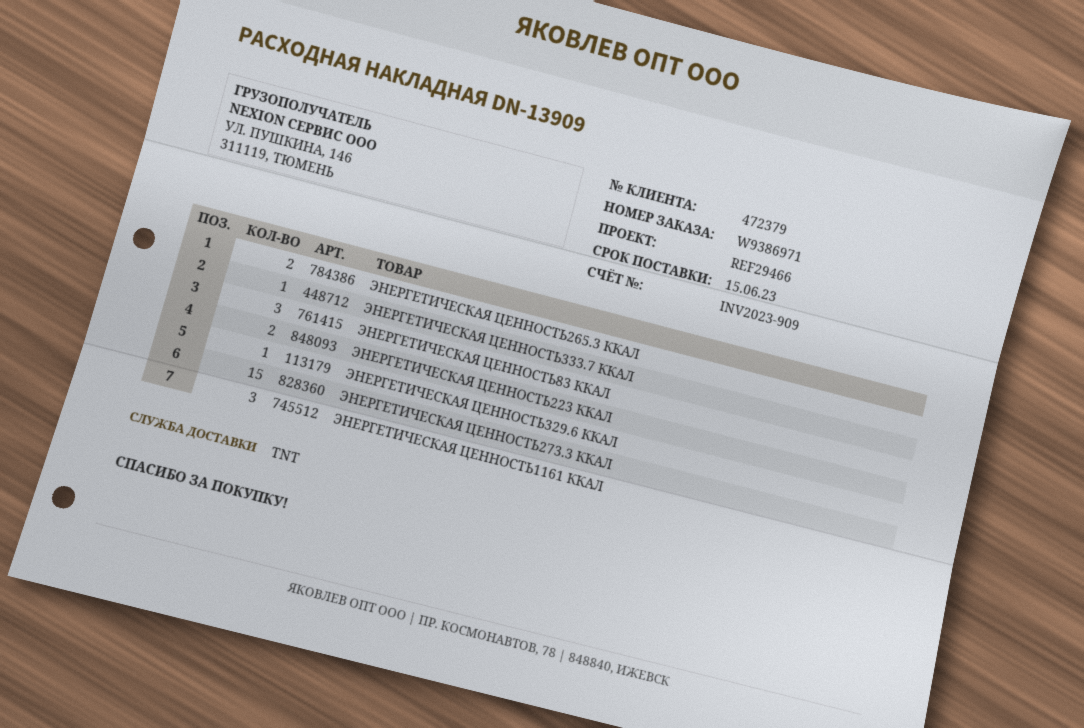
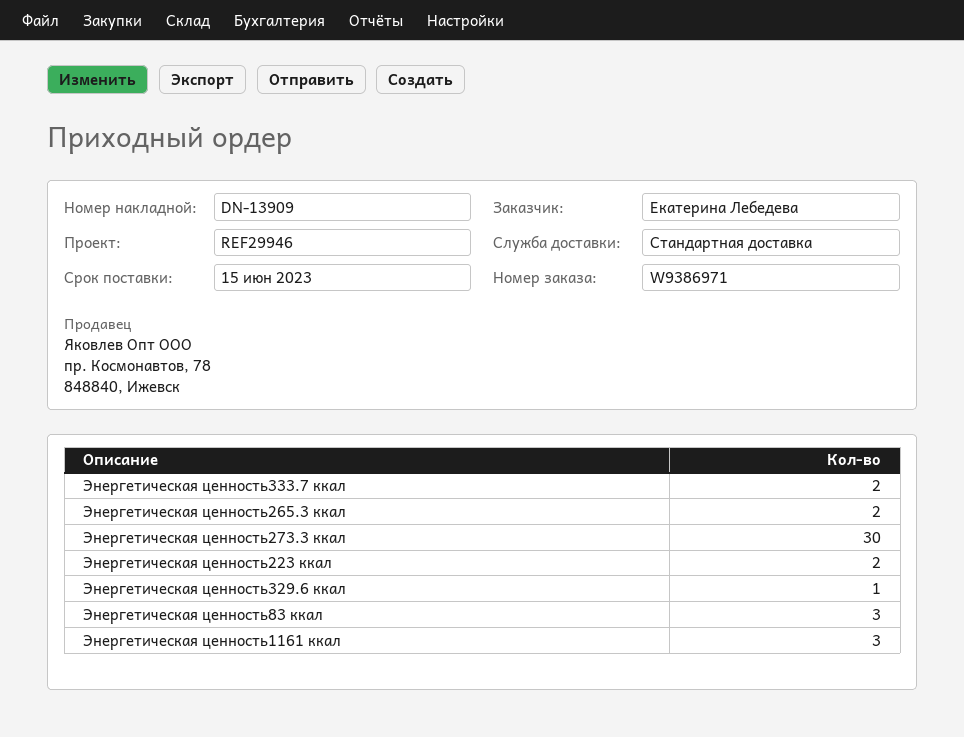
reference: REF29466 -> REF29946
shipping method: TNT -> standard
ЭНЕРГЕТИЧЕСКАЯ ЦЕННОСТЬ333.7 ККАЛ: 1 -> 2
ЭНЕРГЕТИЧЕСКАЯ ЦЕННОСТЬ273.3 ККАЛ: 15 -> 30

